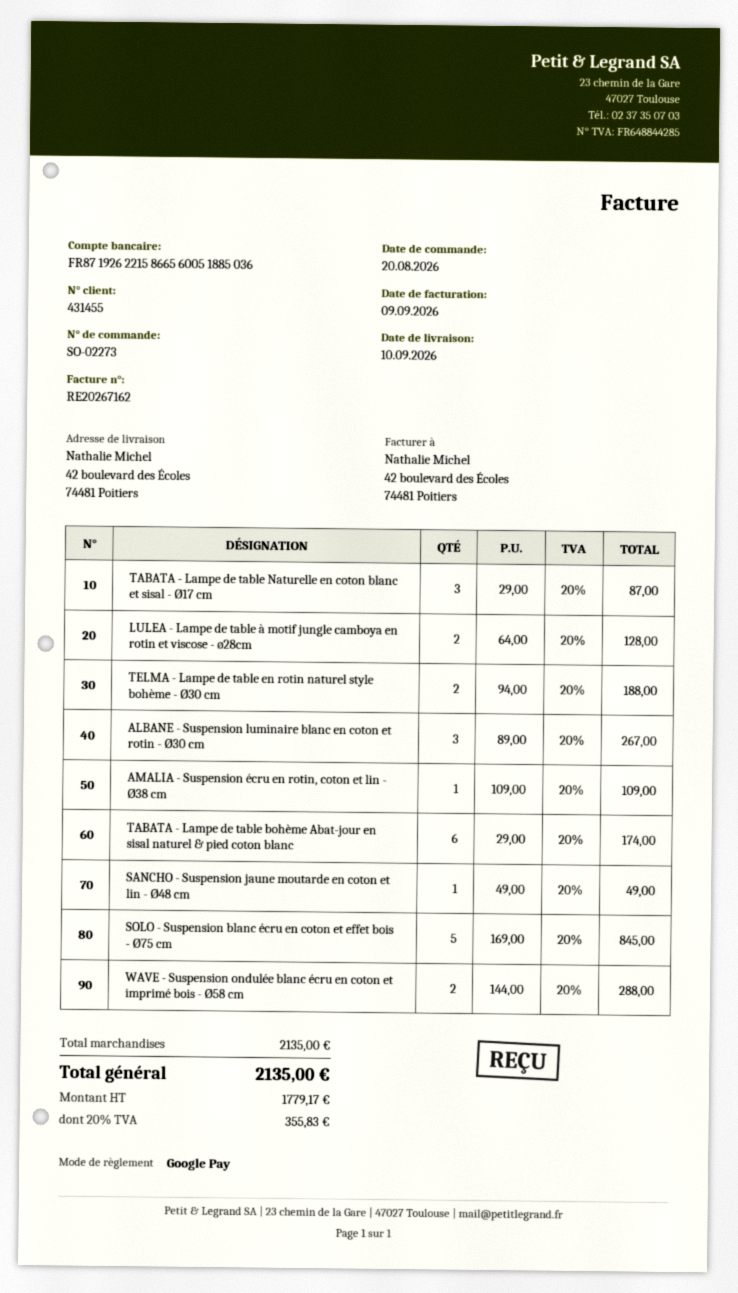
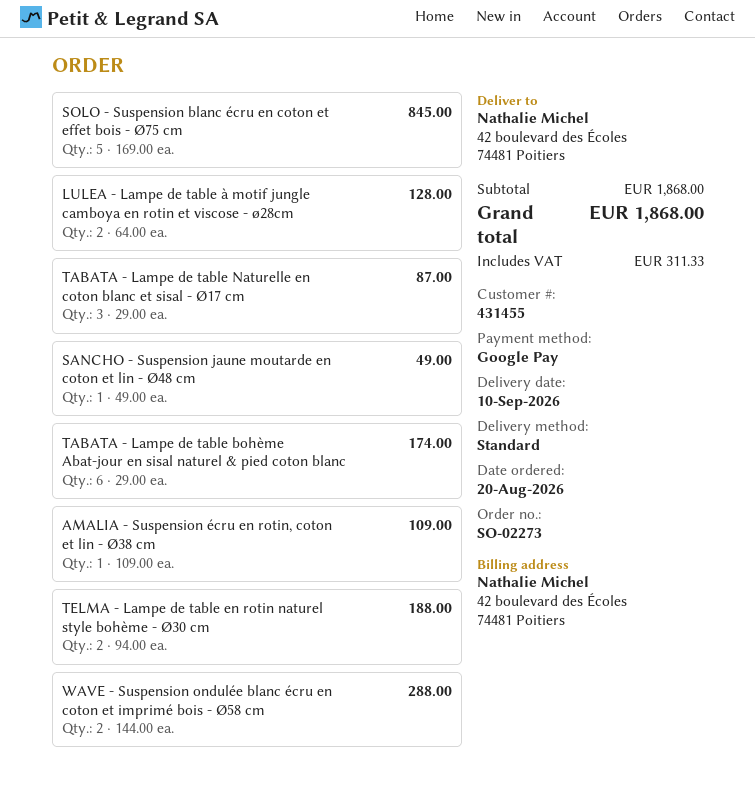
ALBANE - Suspension luminaire blanc en coton et rotin - Ø30 cm: 3 x 89.00 = 267.00 -> none
subtotal: 2135.00 -> 1868.00
tax: 355.83 -> 311.33
total: 2135.00 -> 1868.00

